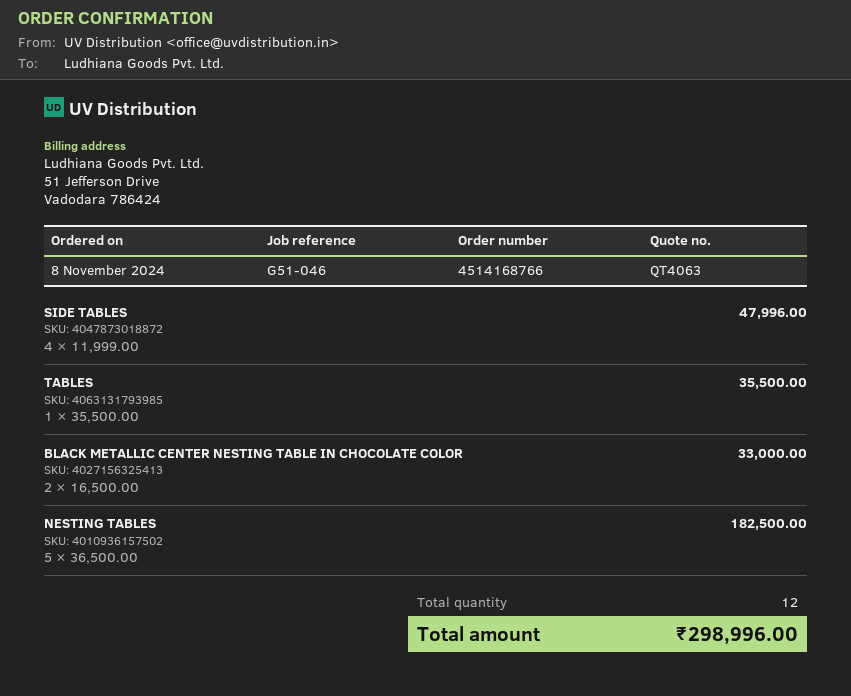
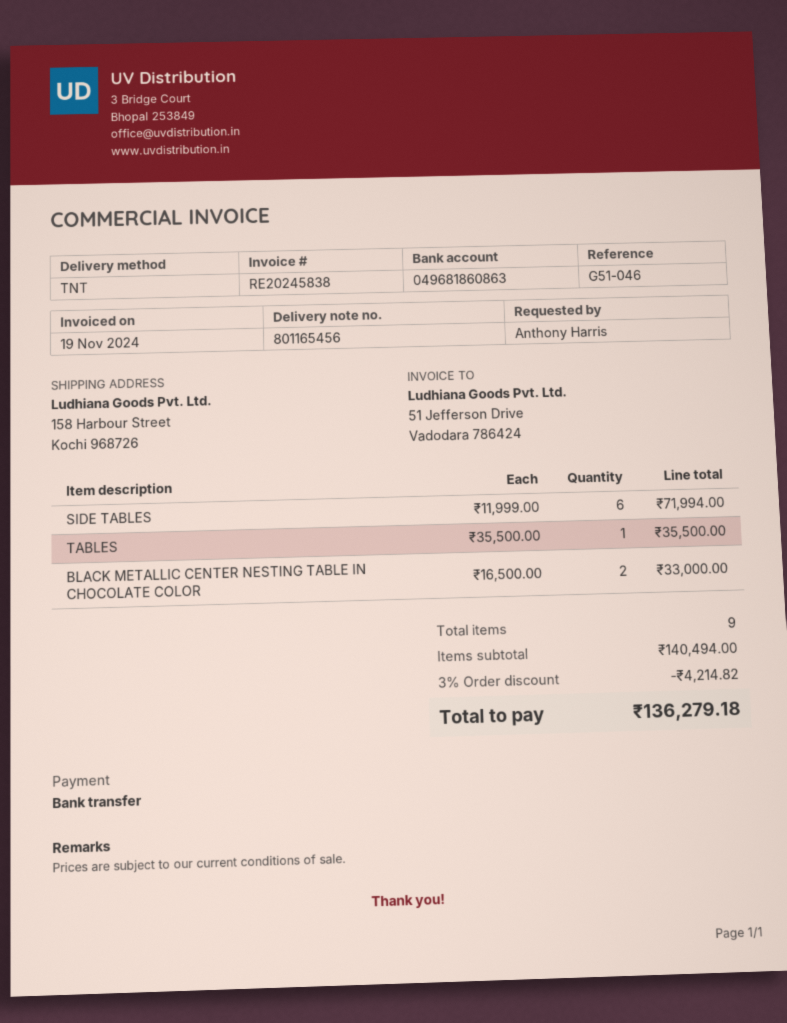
SIDE TABLES: 4 x 11999.00 = 47996.00 -> 6 x 11999.00 = 71994.00
NESTING TABLES: 5 x 36500.00 = 182500.00 -> none
total quantity: 12 -> 9
discount: none -> 3% = 4214.82
total: 298996.00 -> 136279.18

